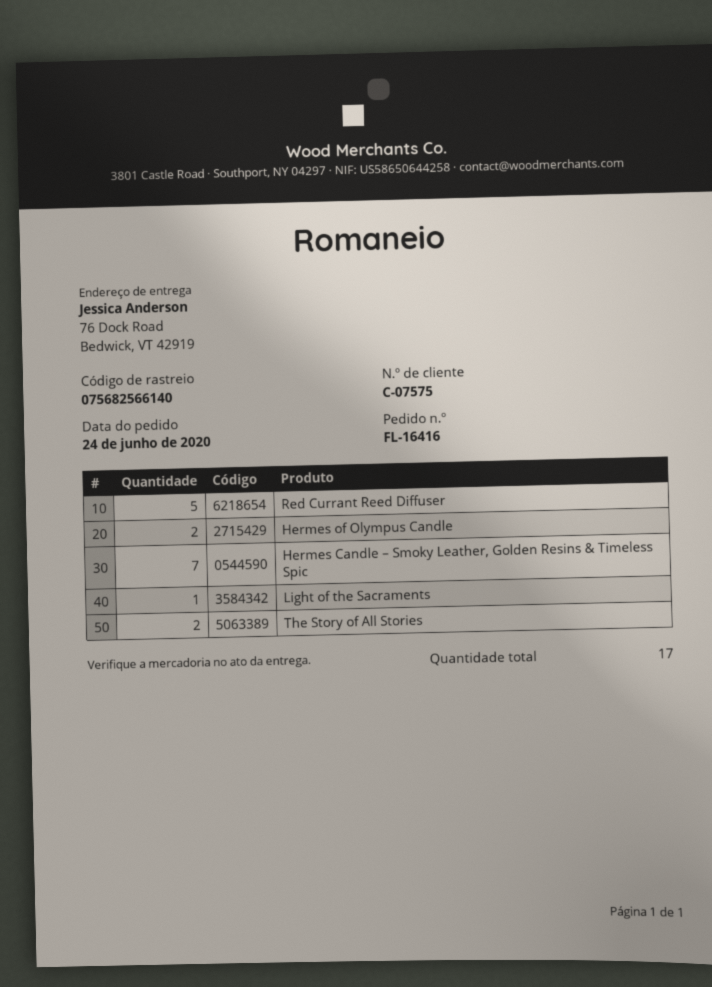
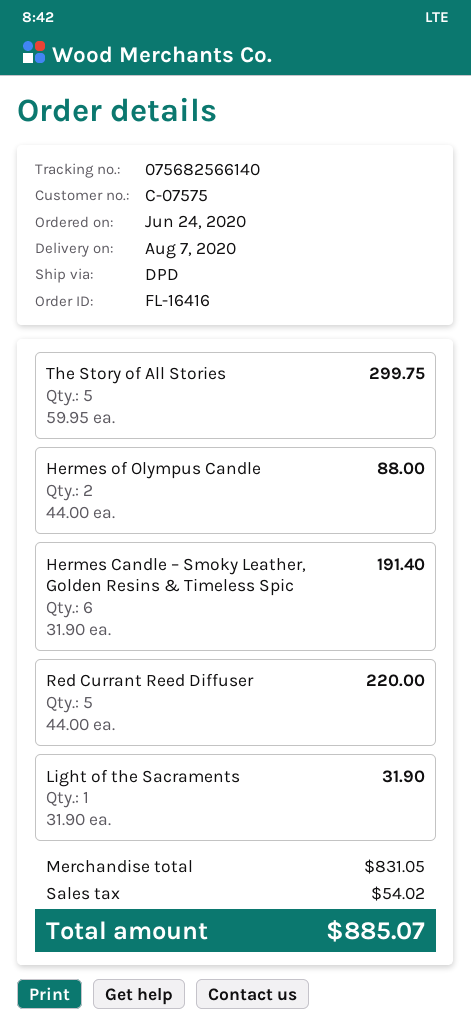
Hermes Candle – Smoky Leather, Golden Resins & Timeless Spic: 7 -> 6
The Story of All Stories: 2 -> 5

